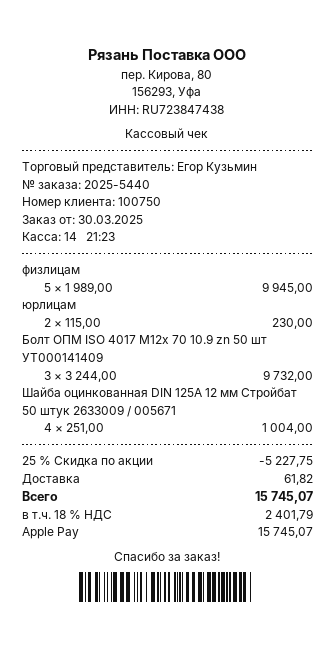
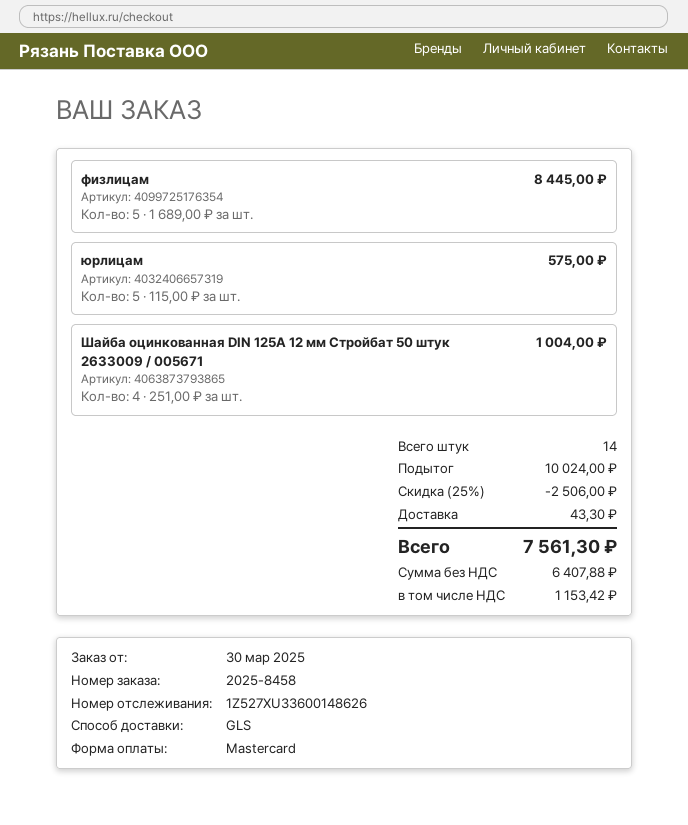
order number: 2025-5440 -> 2025-8458
payment method: Apple Pay -> Mastercard
физлицам: 5 x 1989.00 = 9945.00 -> 5 x 1689.00 = 8445.00
юрлицам: 2 x 115.00 = 230.00 -> 5 x 115.00 = 575.00
Болт ОПМ ISO 4017 М12х 70 10.9 zn 50 шт УТ000141409: 3 x 3244.00 = 9732.00 -> none
discount: 25% = 5227.75 -> 25% = 2506.00
shipping: 61.82 -> 43.30
tax: 2401.79 -> 1153.42
total: 15745.07 -> 7561.30

